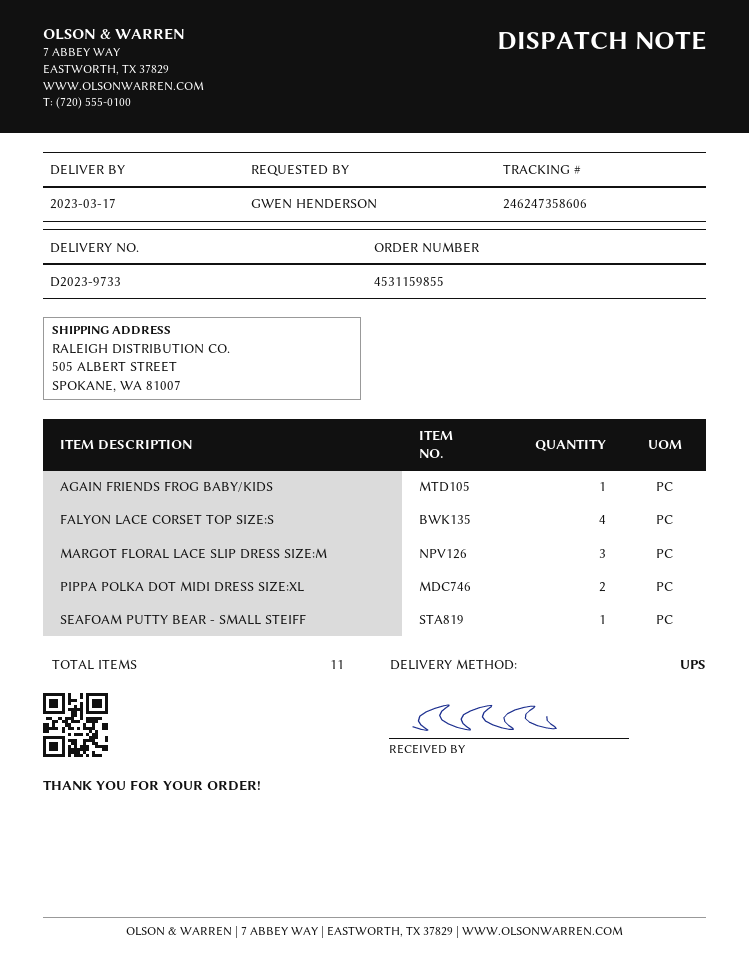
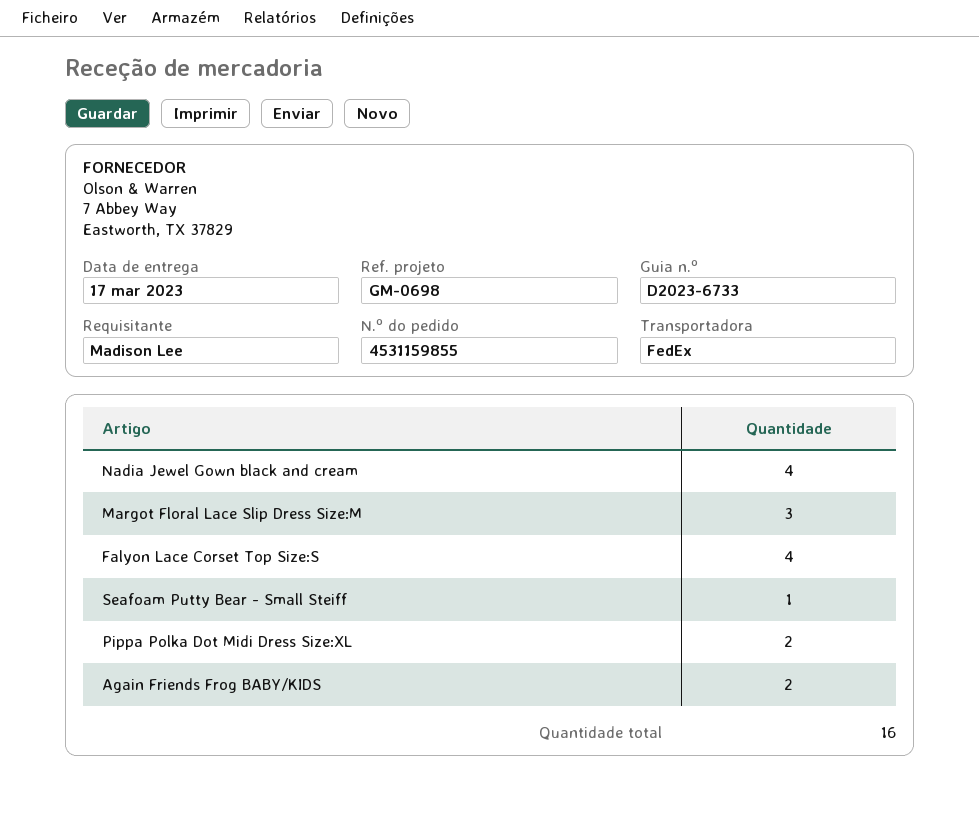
delivery note number: D2023-9733 -> D2023-6733
ordered by: GWEN HENDERSON -> Madison Lee
shipping method: UPS -> FedEx
AGAIN FRIENDS FROG BABY/KIDS: 1 -> 2
Nadia Jewel Gown black and cream: none -> 4
total quantity: 11 -> 16

